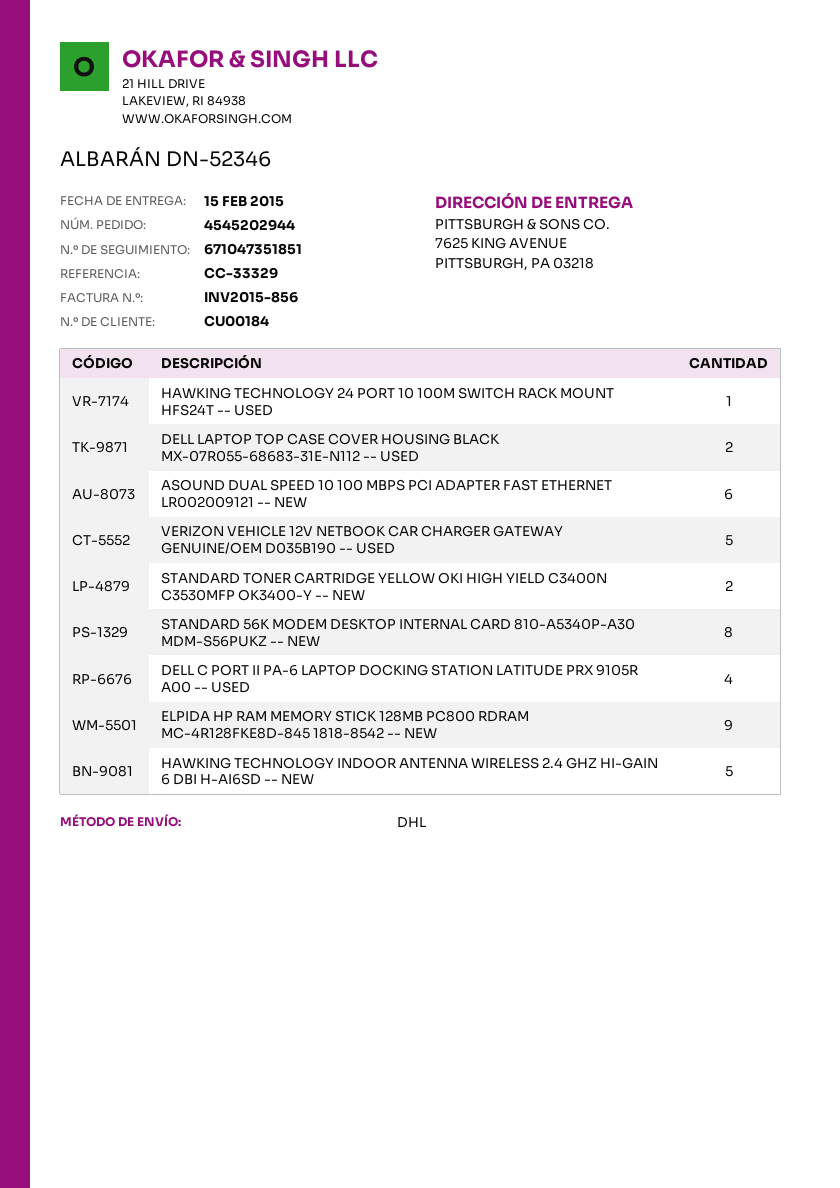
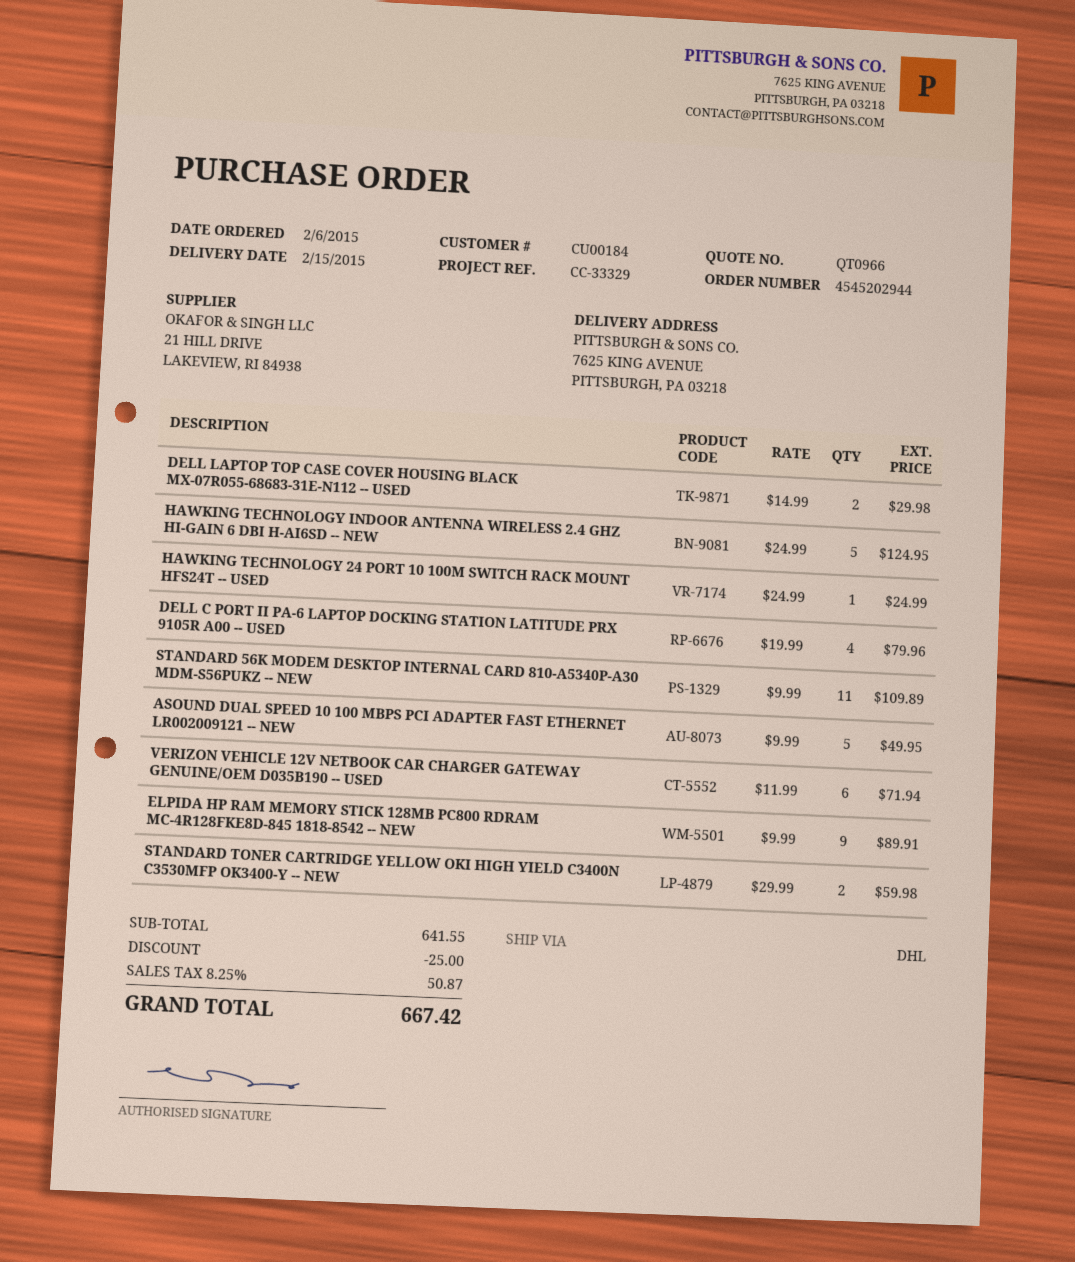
ASOUND DUAL SPEED 10 100 MBPS PCI ADAPTER FAST ETHERNET LR002009121 -- NEW: 6 -> 5
VERIZON VEHICLE 12V NETBOOK CAR CHARGER GATEWAY GENUINE/OEM D035B190 -- USED: 5 -> 6
STANDARD 56K MODEM DESKTOP INTERNAL CARD 810-A5340P-A30 MDM-S56PUKZ -- NEW: 8 -> 11

